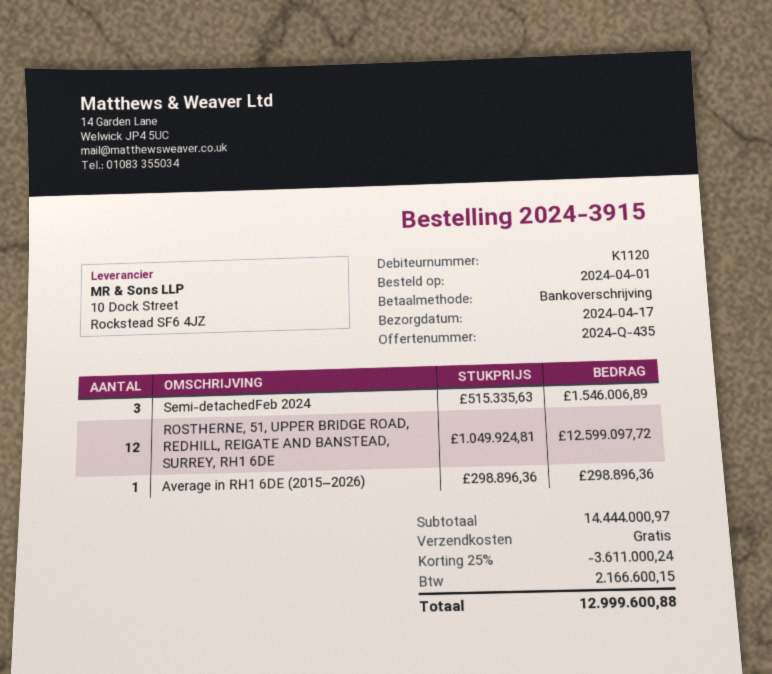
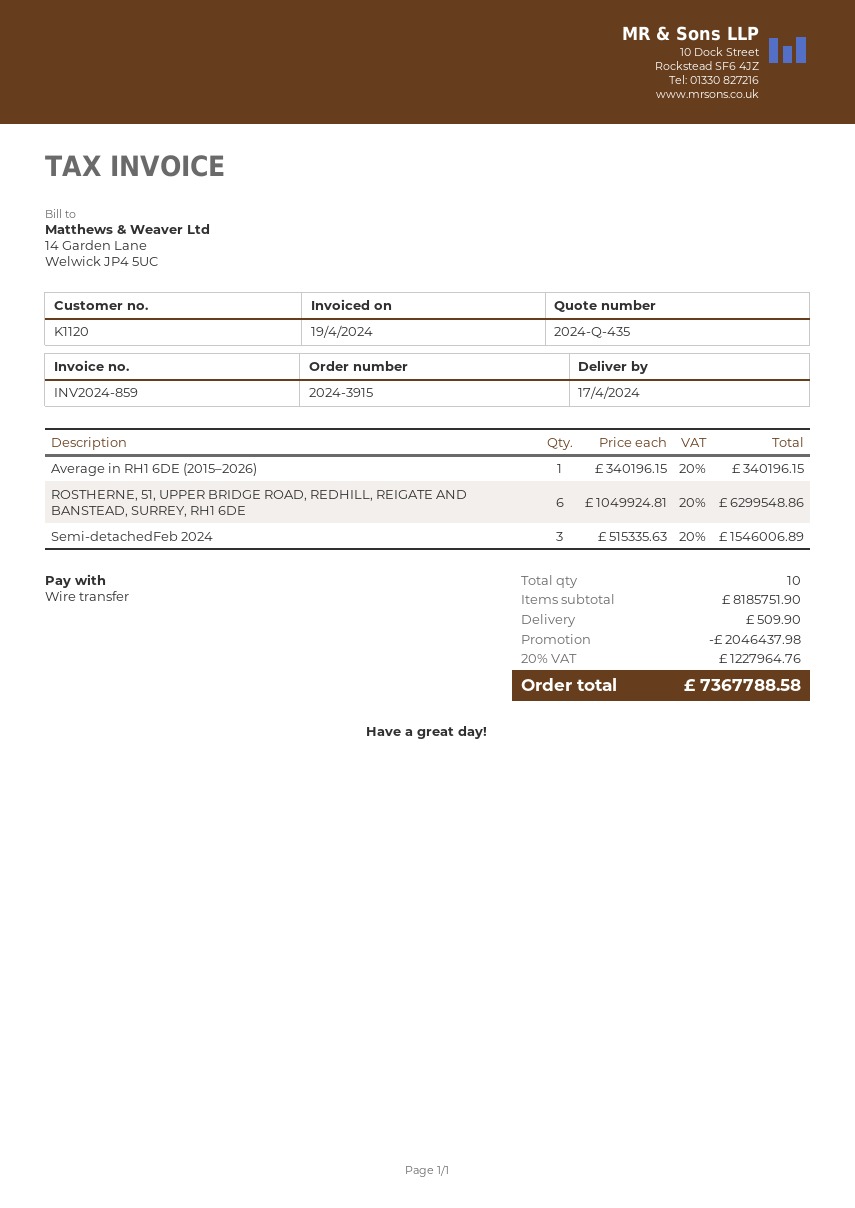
ROSTHERNE, 51, UPPER BRIDGE ROAD, REDHILL, REIGATE AND BANSTEAD, SURREY, RH1 6DE: 12 x 1049924.81 = 12599097.72 -> 6 x 1049924.81 = 6299548.86
Average in RH1 6DE (2015–2026): 1 x 298896.36 = 298896.36 -> 1 x 340196.15 = 340196.15
subtotal: 14444000.97 -> 8185751.90
discount: 3611000.24 -> 2046437.98
shipping: 0.00 -> 509.90
tax: 2166600.15 -> 1227964.76
total: 12999600.88 -> 7367788.58

